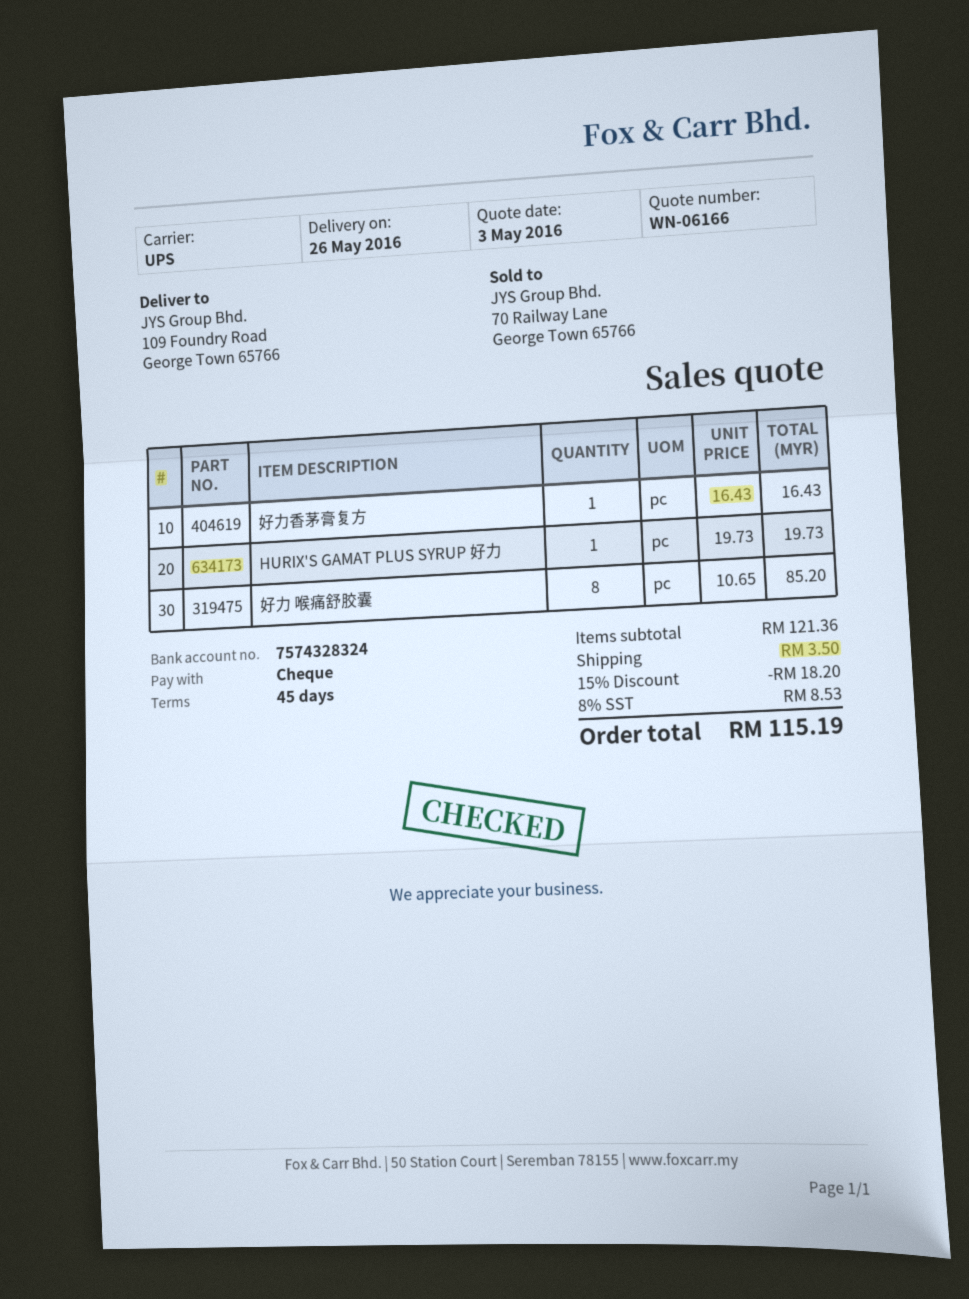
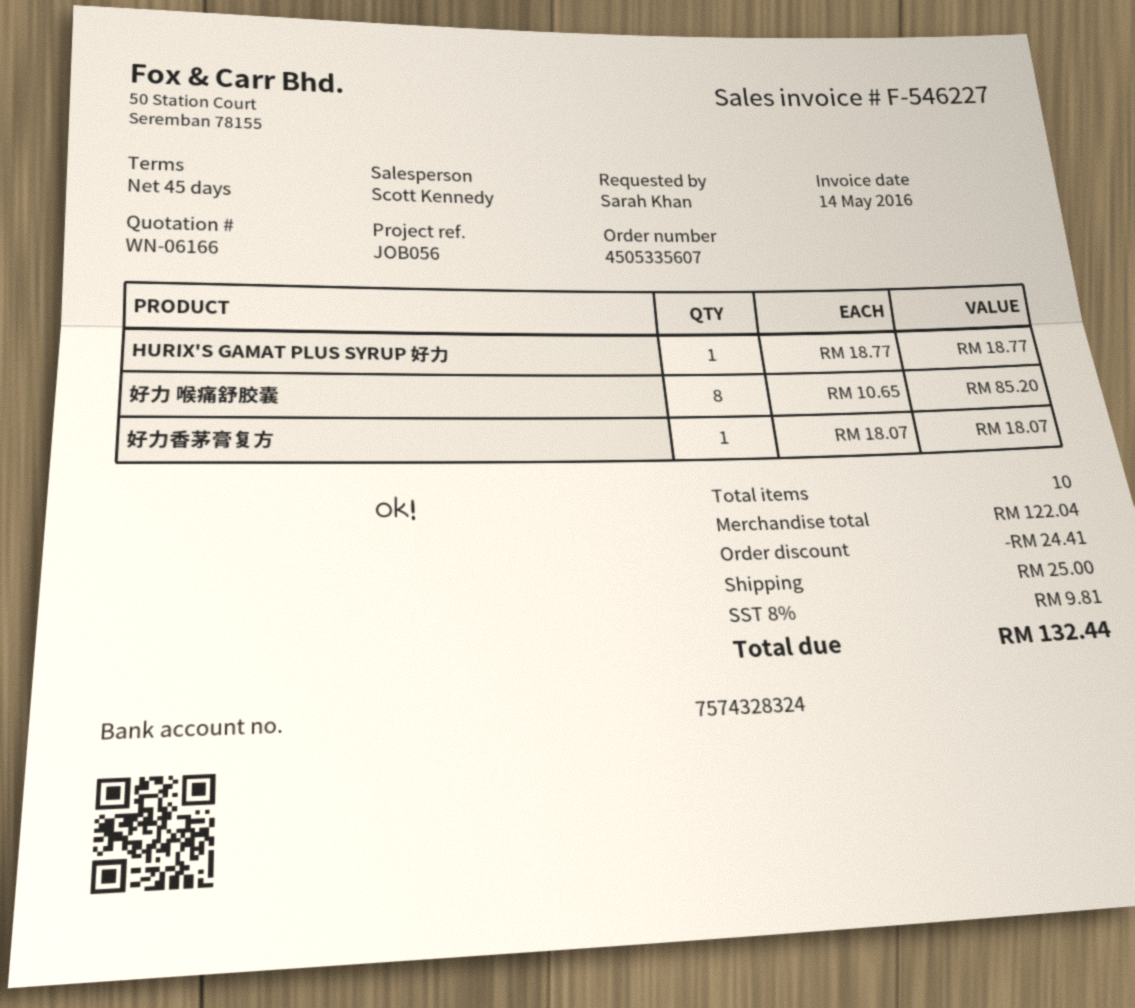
好力香茅膏复方: 1 x 16.43 = 16.43 -> 1 x 18.07 = 18.07
HURIX'S GAMAT PLUS SYRUP 好力: 1 x 19.73 = 19.73 -> 1 x 18.77 = 18.77
subtotal: 121.36 -> 122.04
discount: 18.20 -> 24.41
shipping: 3.50 -> 25.00
tax: 8% = 8.53 -> 8% = 9.81
total: 115.19 -> 132.44

